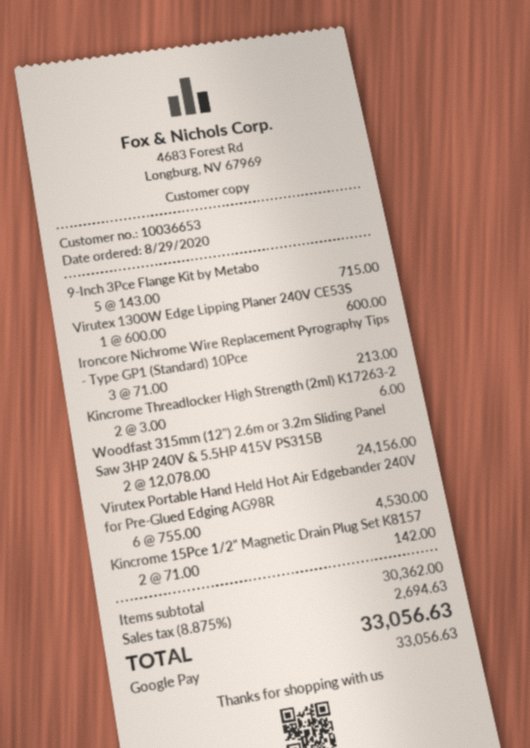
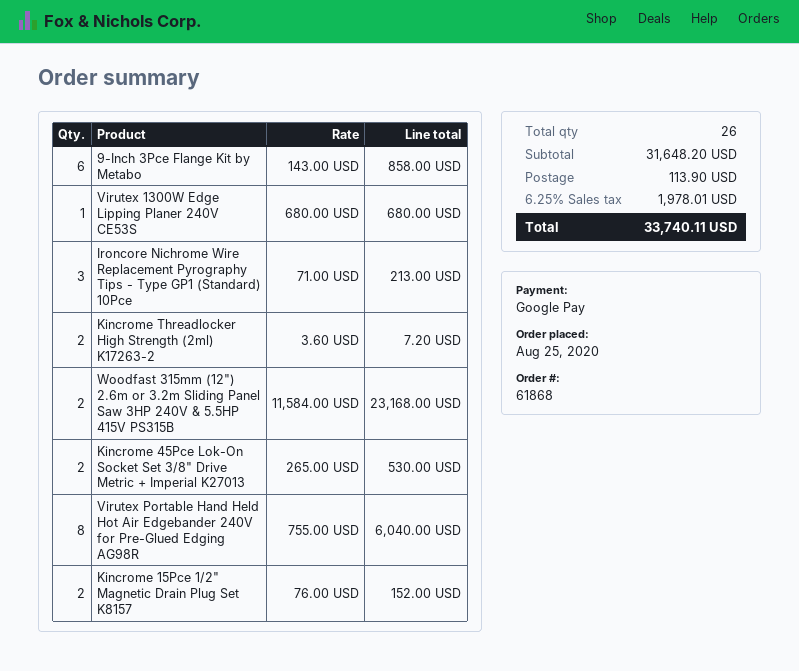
order date: 2020-08-29 -> 2020-08-25
9-Inch 3Pce Flange Kit by Metabo: 5 x 143.00 = 715.00 -> 6 x 143.00 = 858.00
Virutex 1300W Edge Lipping Planer 240V CE53S: 1 x 600.00 = 600.00 -> 1 x 680.00 = 680.00
Kincrome Threadlocker High Strength (2ml) K17263-2: 2 x 3.00 = 6.00 -> 2 x 3.60 = 7.20
Woodfast 315mm (12") 2.6m or 3.2m Sliding Panel Saw 3HP 240V & 5.5HP 415V PS315B: 2 x 12078.00 = 24156.00 -> 2 x 11584.00 = 23168.00
Virutex Portable Hand Held Hot Air Edgebander 240V for Pre-Glued Edging AG98R: 6 x 755.00 = 4530.00 -> 8 x 755.00 = 6040.00
Kincrome 15Pce 1/2" Magnetic Drain Plug Set K8157: 2 x 71.00 = 142.00 -> 2 x 76.00 = 152.00
Kincrome 45Pce Lok-On Socket Set 3/8" Drive Metric + Imperial K27013: none -> 2 x 265.00 = 530.00
subtotal: 30362.00 -> 31648.20
shipping: none -> 113.90
tax: 8.875% = 2694.63 -> 6.25% = 1978.01
total: 33056.63 -> 33740.11

